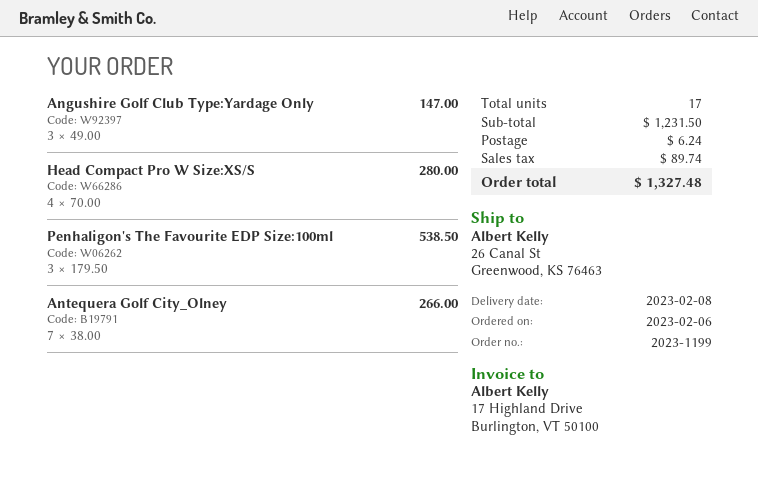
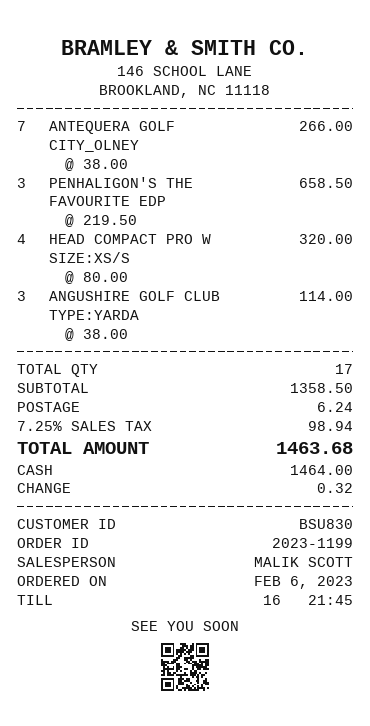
Angushire Golf Club Type:Yardage Only: 3 x 49.00 = 147.00 -> 3 x 38.00 = 114.00
Head Compact Pro W Size:XS/S: 4 x 70.00 = 280.00 -> 4 x 80.00 = 320.00
Penhaligon's The Favourite EDP Size:100ml: 3 x 179.50 = 538.50 -> 3 x 219.50 = 658.50
subtotal: 1231.50 -> 1358.50
tax: 89.74 -> 98.94
total: 1327.48 -> 1463.68

